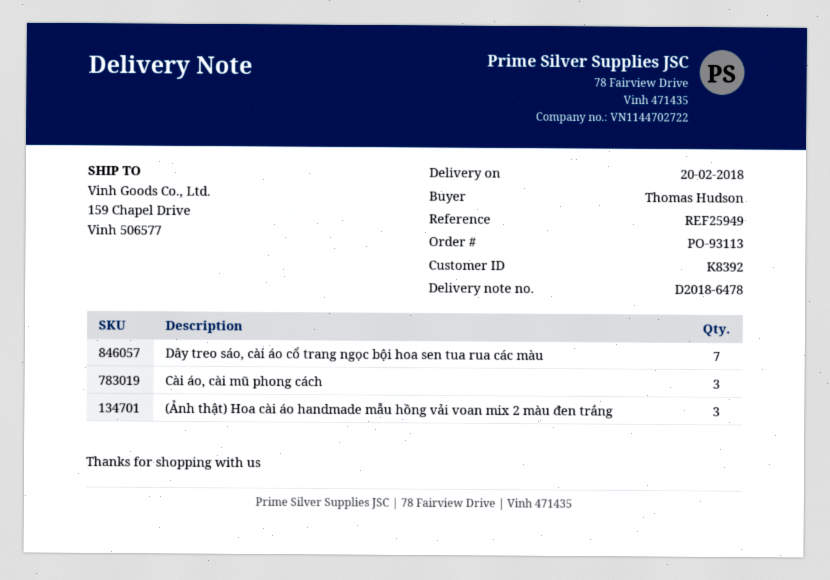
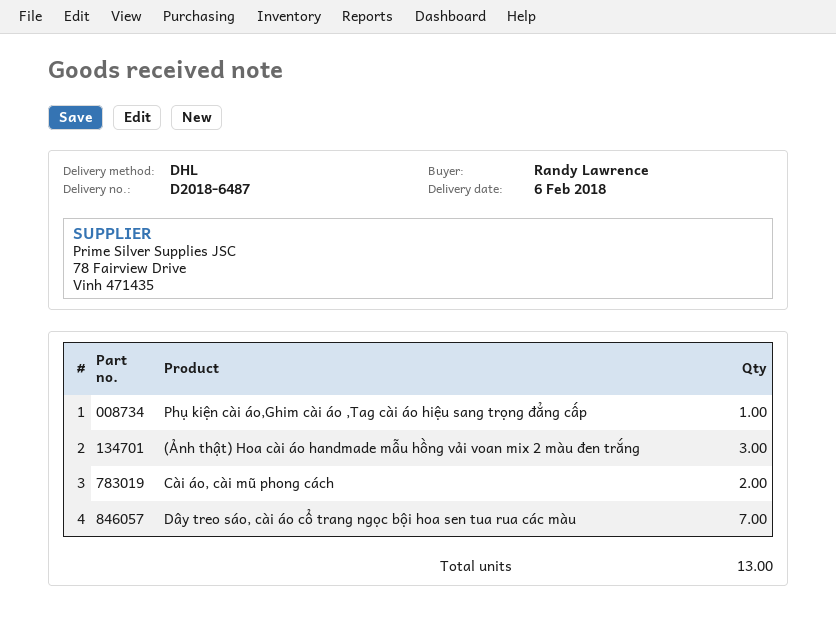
delivery note number: D2018-6478 -> D2018-6487
delivery date: 2018-02-20 -> 2018-02-06
ordered by: Thomas Hudson -> Randy Lawrence
Cài áo, cài mũ phong cách: 3 -> 2
Phụ kiện cài áo,Ghim cài áo ,Tag cài áo hiệu sang trọng đẳng cấp: none -> 1

